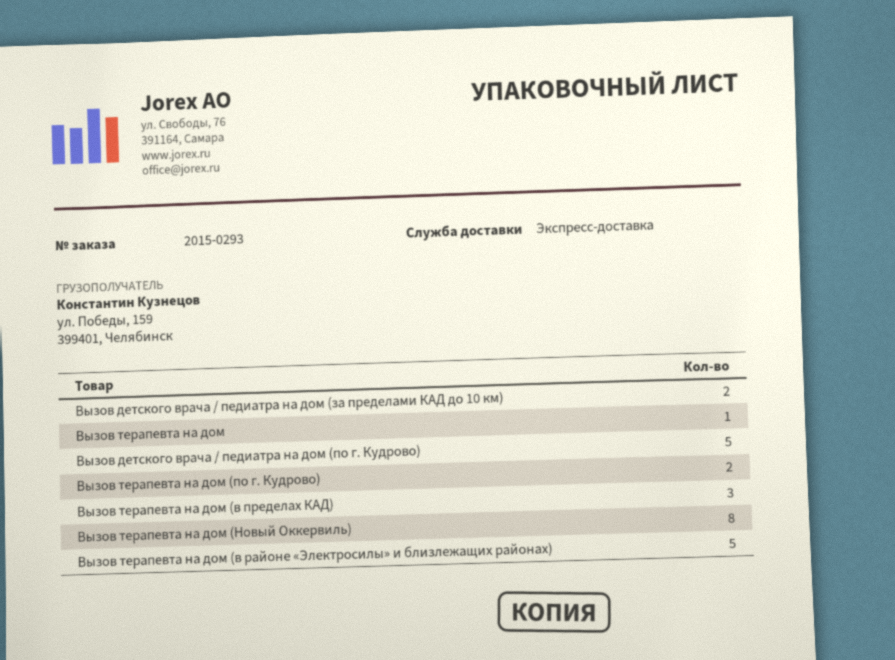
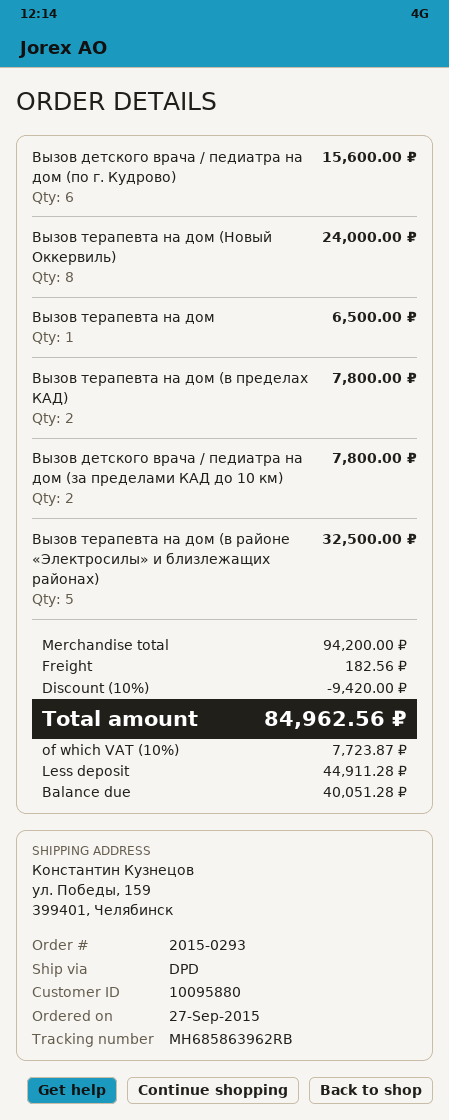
shipping method: express -> DPD
Вызов детского врача / педиатра на дом (по г. Кудрово): 5 -> 6
Вызов терапевта на дом (по г. Кудрово): 2 -> none
Вызов терапевта на дом (в пределах КАД): 3 -> 2

